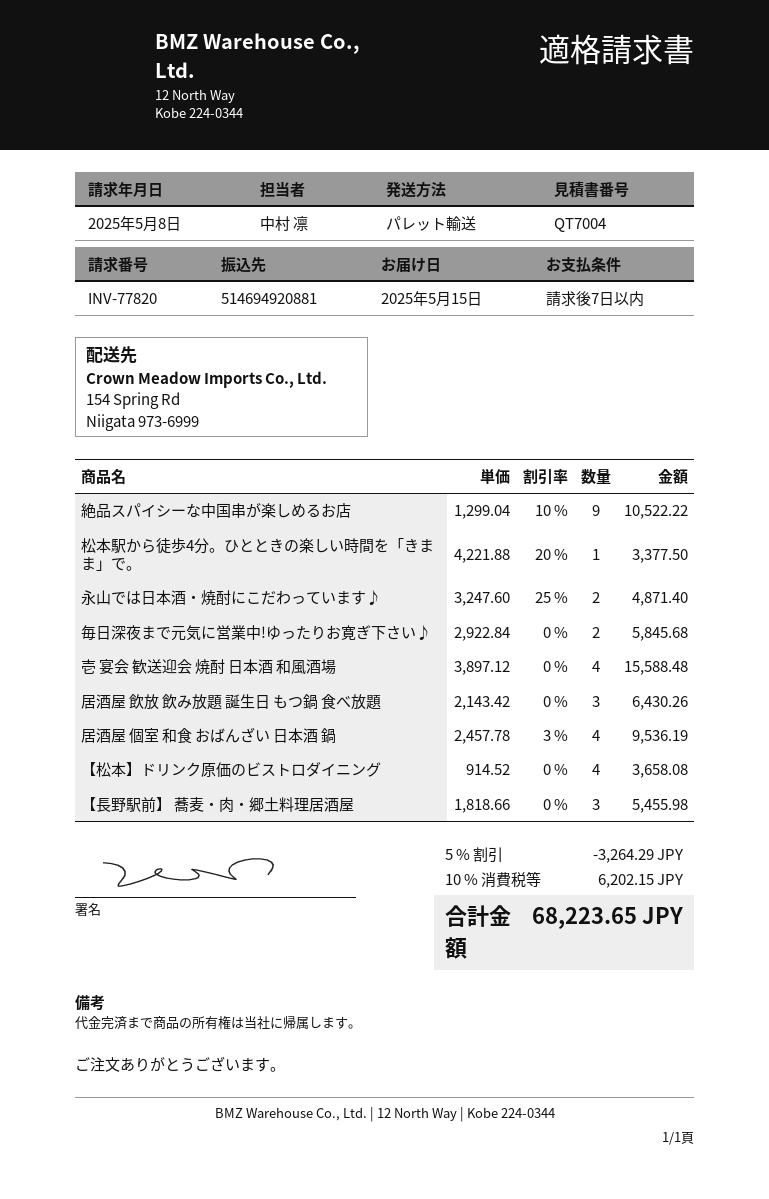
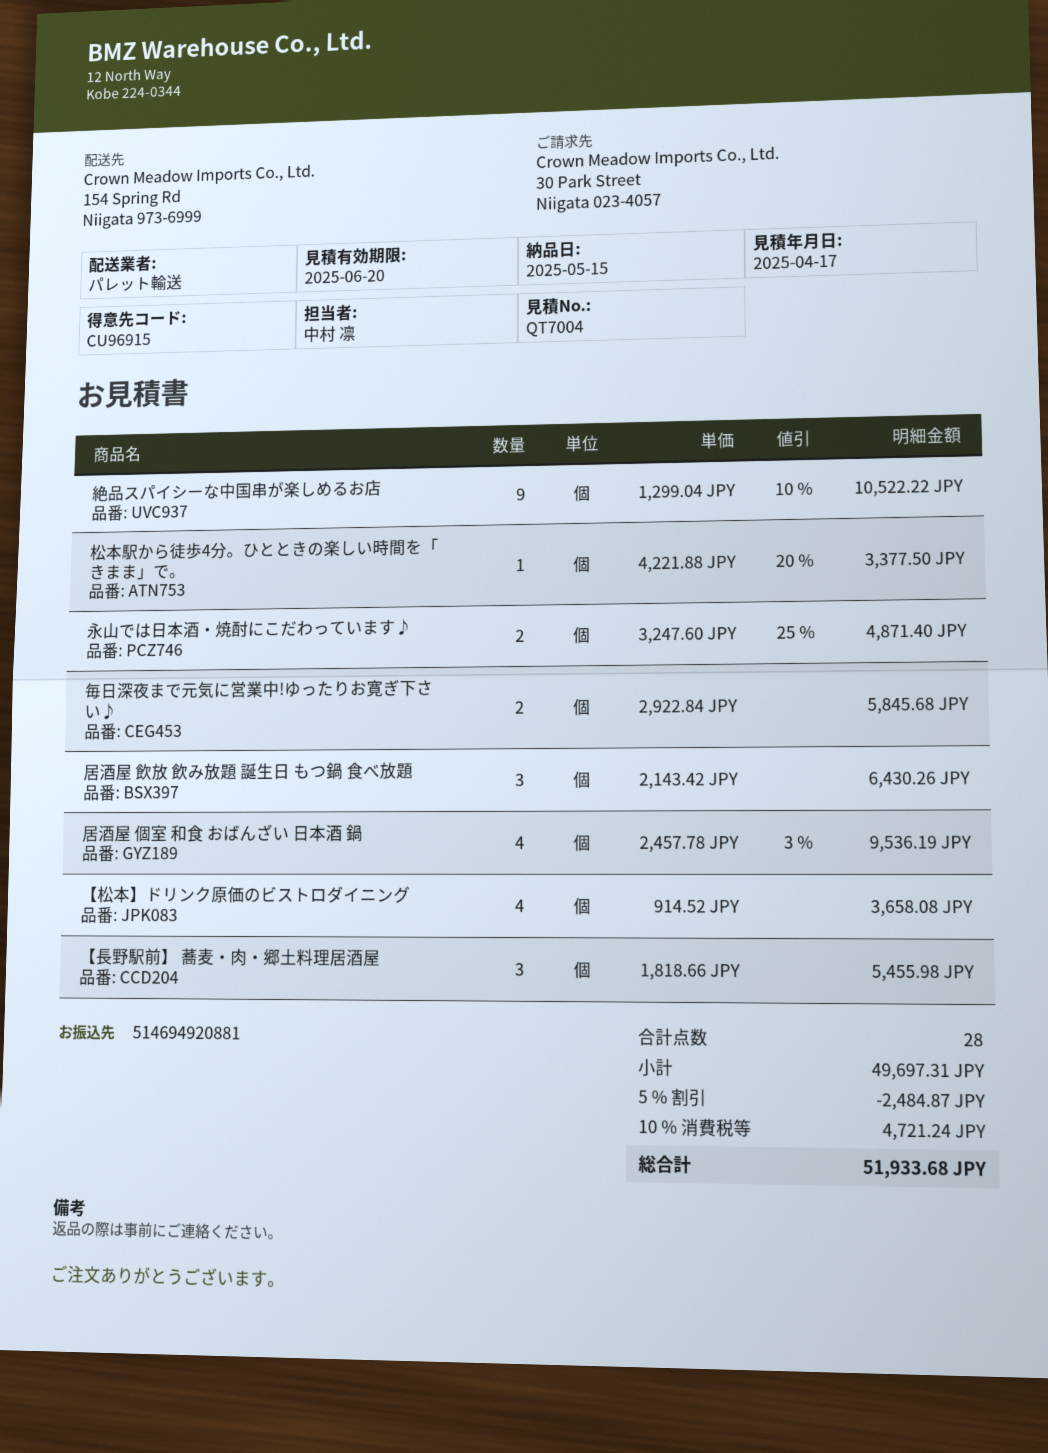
壱 宴会 歓送迎会 焼酎 日本酒 和風酒場: 4 x 3897.12 = 15588.48 -> none
discount: 5% = 3264.29 -> 5% = 2484.87
tax: 10% = 6202.15 -> 10% = 4721.24
total: 68223.65 -> 51933.68

